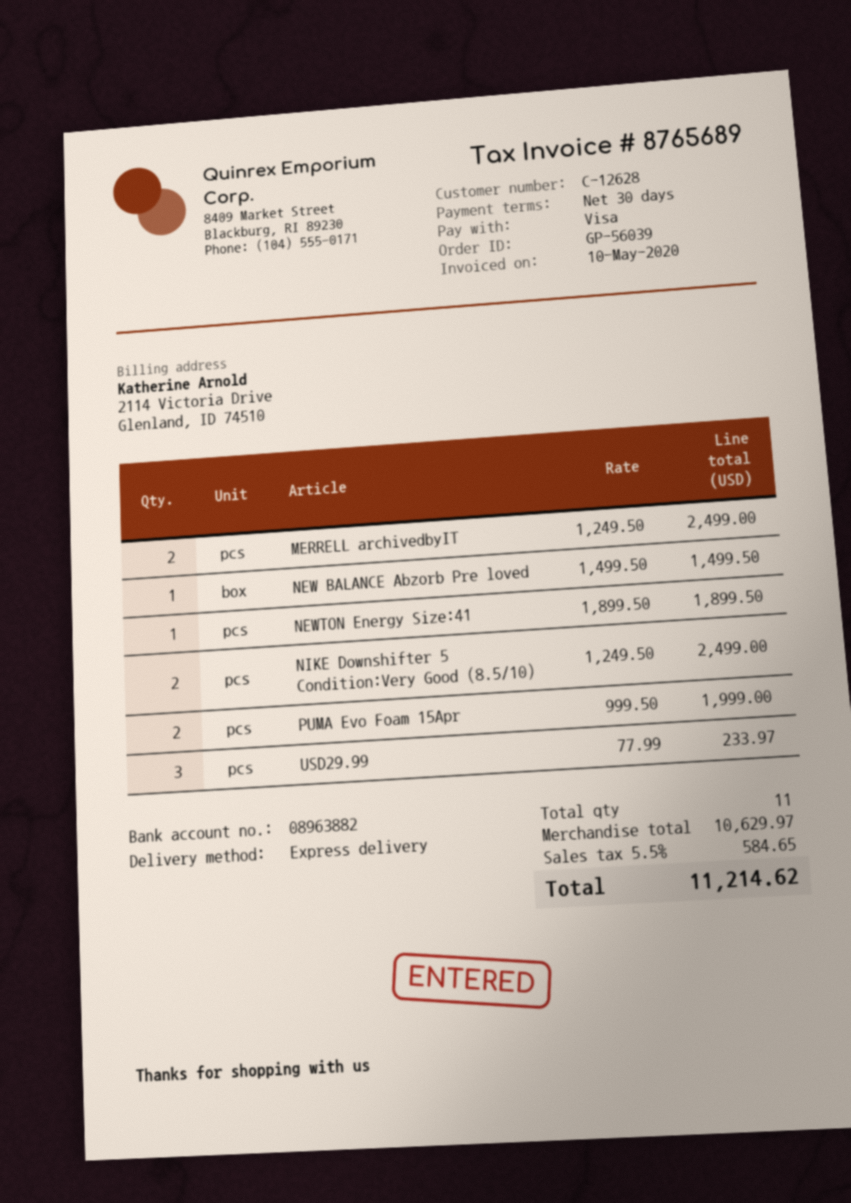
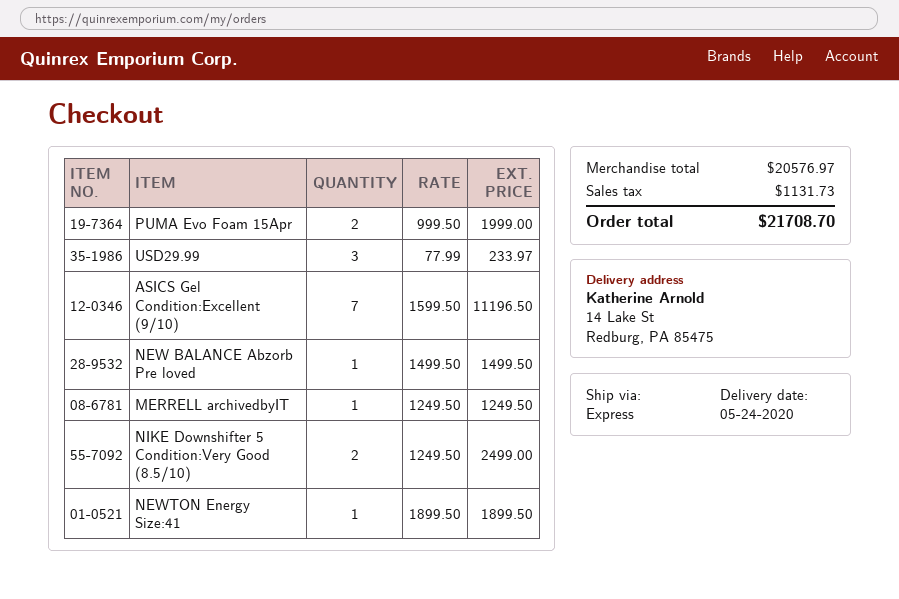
MERRELL archivedbyIT: 2 x 1249.50 = 2499.00 -> 1 x 1249.50 = 1249.50
ASICS Gel Condition:Excellent (9/10): none -> 7 x 1599.50 = 11196.50
subtotal: 10629.97 -> 20576.97
tax: 584.65 -> 1131.73
total: 11214.62 -> 21708.70

